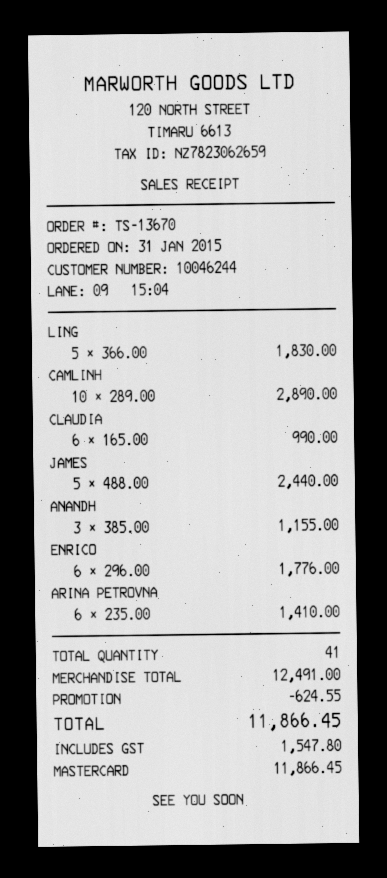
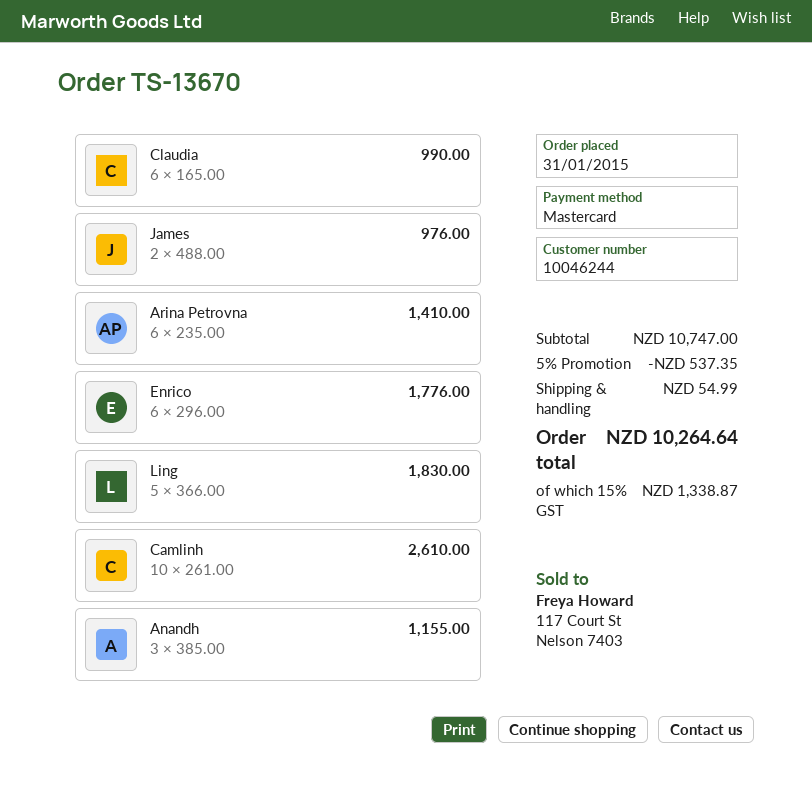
CAMLINH: 10 x 289.00 = 2890.00 -> 10 x 261.00 = 2610.00
JAMES: 5 x 488.00 = 2440.00 -> 2 x 488.00 = 976.00
subtotal: 12491.00 -> 10747.00
discount: 624.55 -> 537.35
shipping: none -> 54.99
tax: 1547.80 -> 1338.87
total: 11866.45 -> 10264.64

